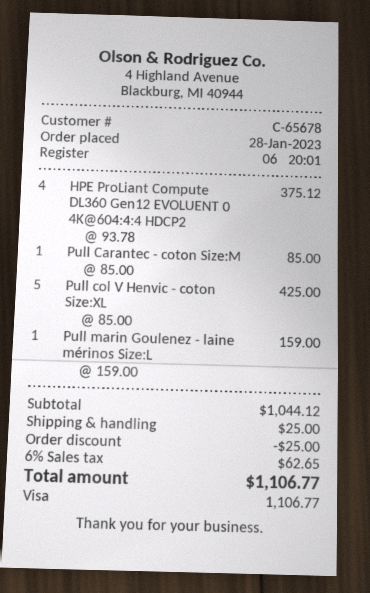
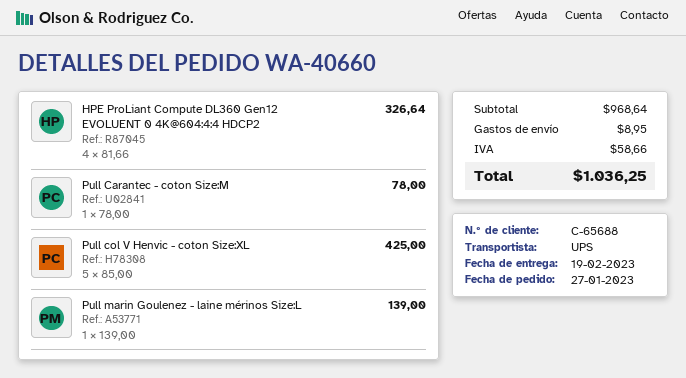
order date: 2023-01-28 -> 2023-01-27
customer number: C-65678 -> C-65688
HPE ProLiant Compute DL360 Gen12 EVOLUENT 0 4K@604:4:4 HDCP2: 4 x 93.78 = 375.12 -> 4 x 81.66 = 326.64
Pull Carantec - coton Size:M: 1 x 85.00 = 85.00 -> 1 x 78.00 = 78.00
Pull marin Goulenez - laine mérinos Size:L: 1 x 159.00 = 159.00 -> 1 x 139.00 = 139.00
subtotal: 1044.12 -> 968.64
discount: 25.00 -> none
shipping: 25.00 -> 8.95
tax: 62.65 -> 58.66
total: 1106.77 -> 1036.25

